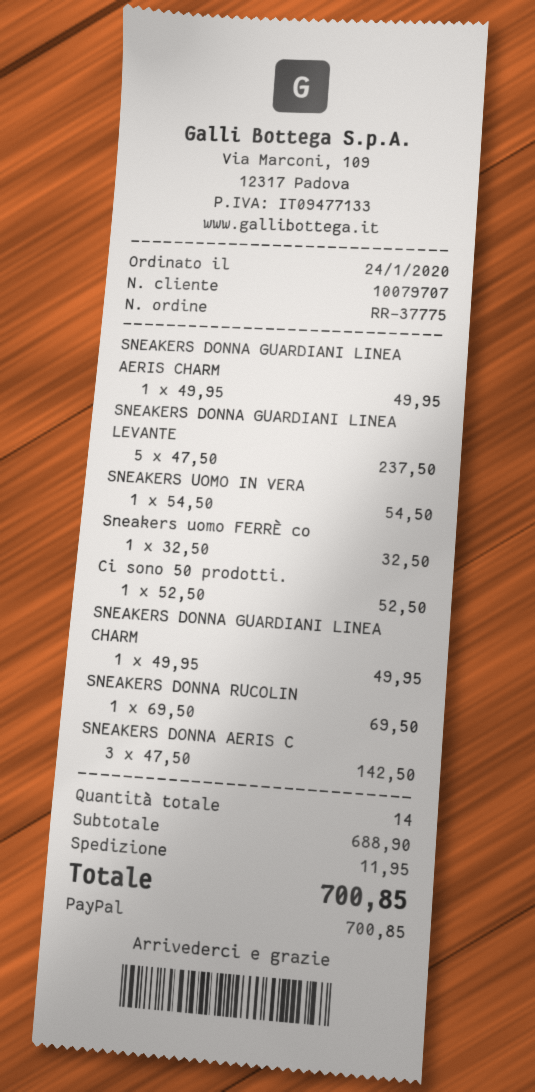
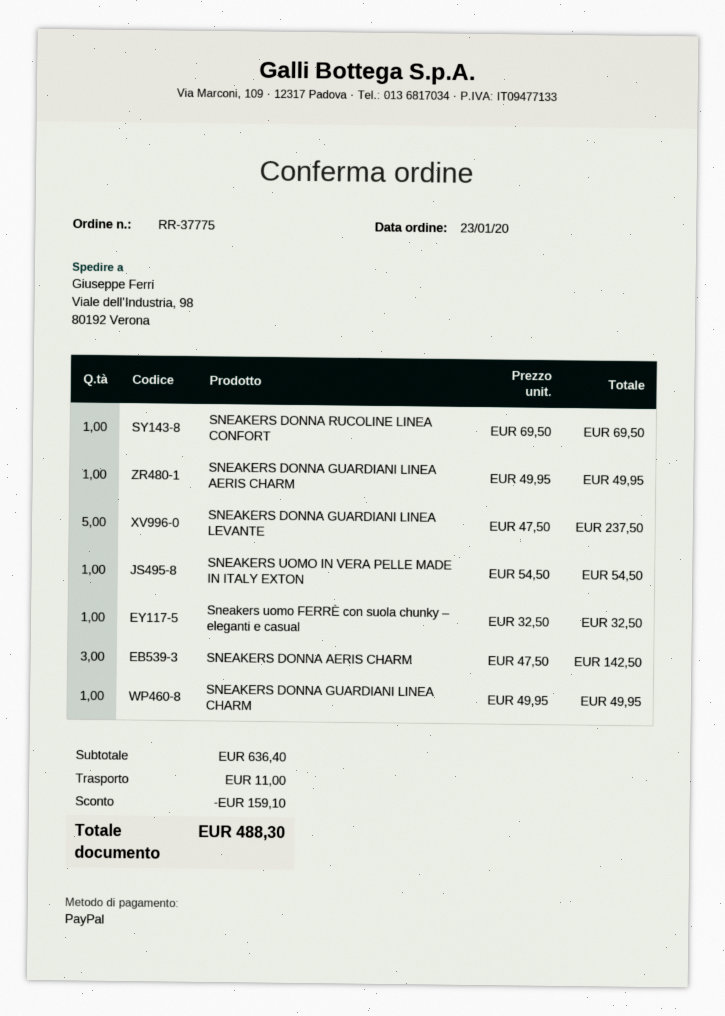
order date: 2020-01-24 -> 2020-01-23
Ci sono 50 prodotti.: 1 x 52.50 = 52.50 -> none
subtotal: 688.90 -> 636.40
discount: none -> 159.10
shipping: 11.95 -> 11.00
total: 700.85 -> 488.30

